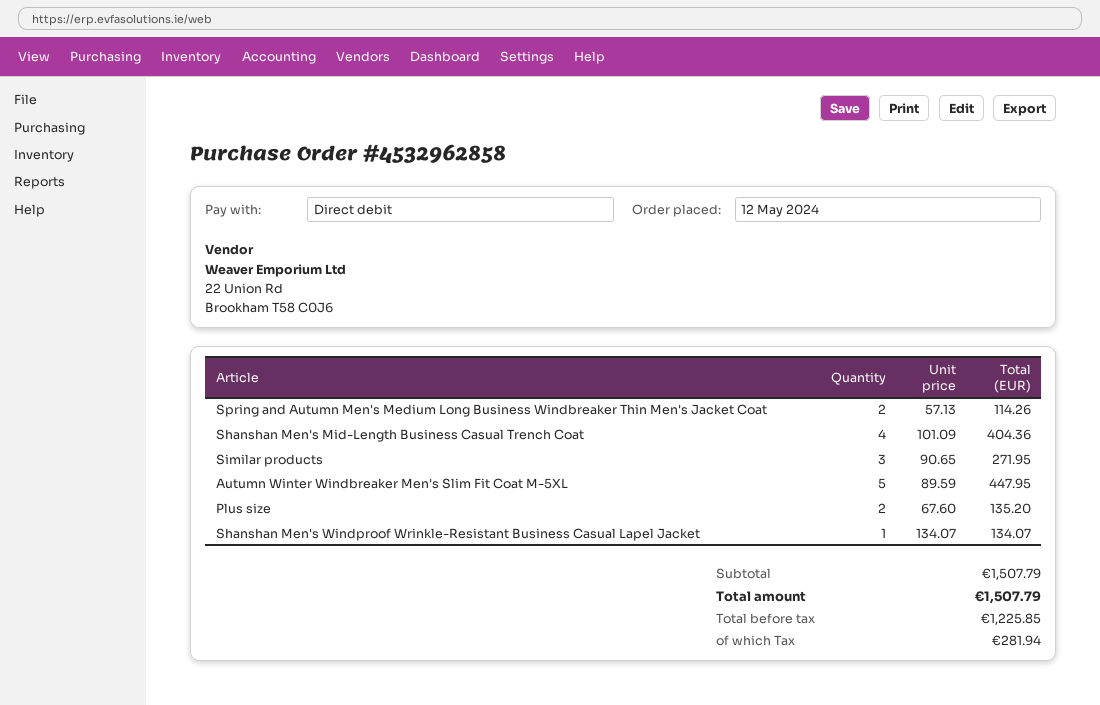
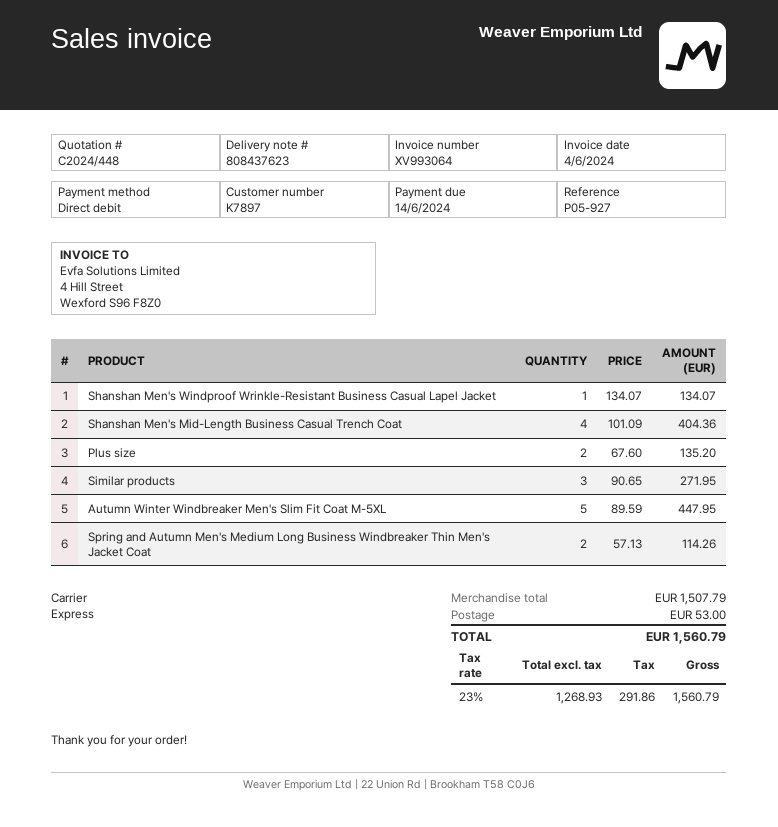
shipping: none -> 53.00
net: 1225.85 -> 1268.93
tax: 281.94 -> 291.86
total: 1507.79 -> 1560.79

